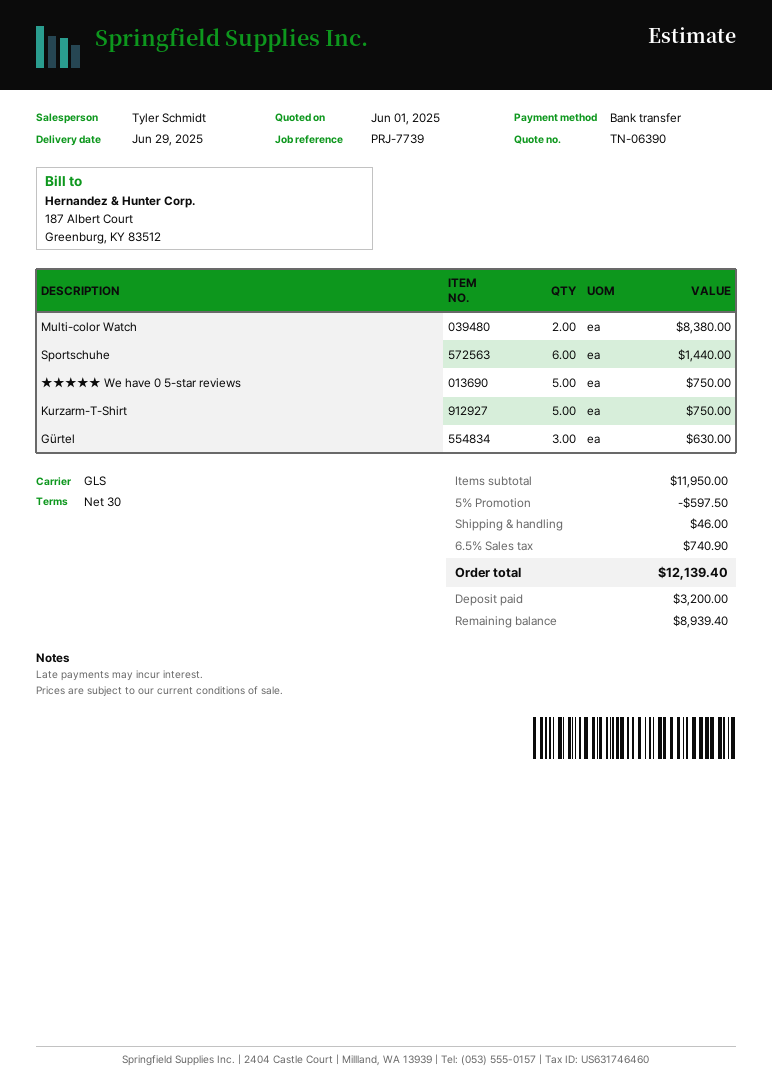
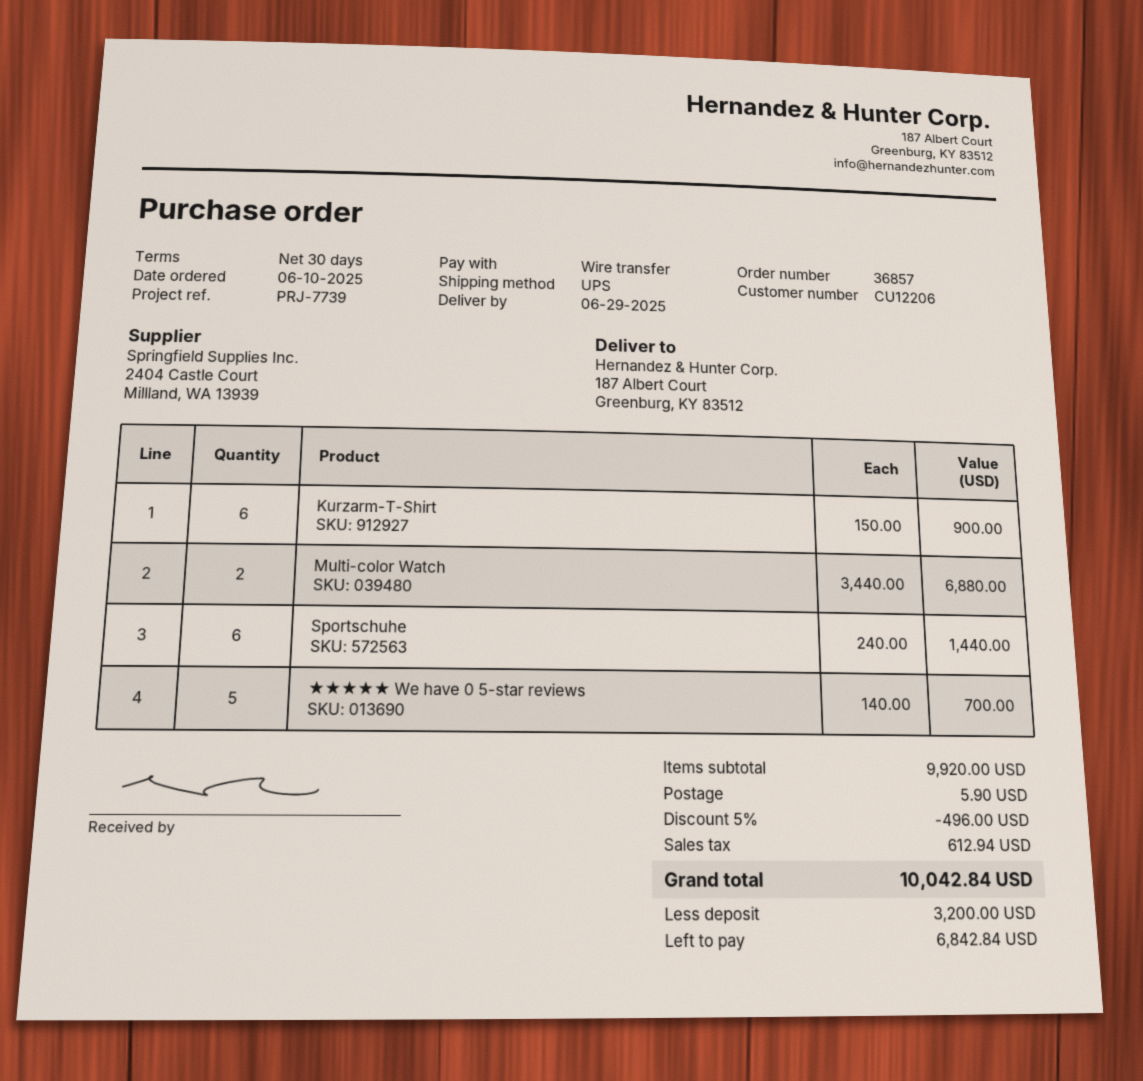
shipping method: GLS -> UPS
Multi-color Watch: 2 for 8380.00 -> 2 for 6880.00
★★★★★ We have 0 5-star reviews: 5 for 750.00 -> 5 for 700.00
Kurzarm-T-Shirt: 5 for 750.00 -> 6 for 900.00
Gürtel: 3 for 630.00 -> none
subtotal: 11950.00 -> 9920.00
discount: 5% = 597.50 -> 5% = 496.00
shipping: 46.00 -> 5.90
tax: 740.90 -> 612.94
total: 12139.40 -> 10042.84
balance: 8939.40 -> 6842.84

